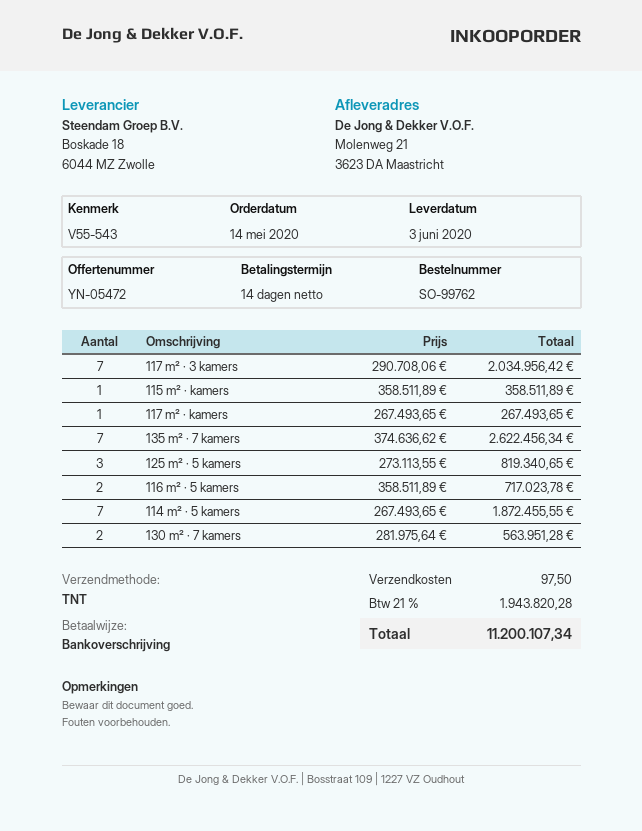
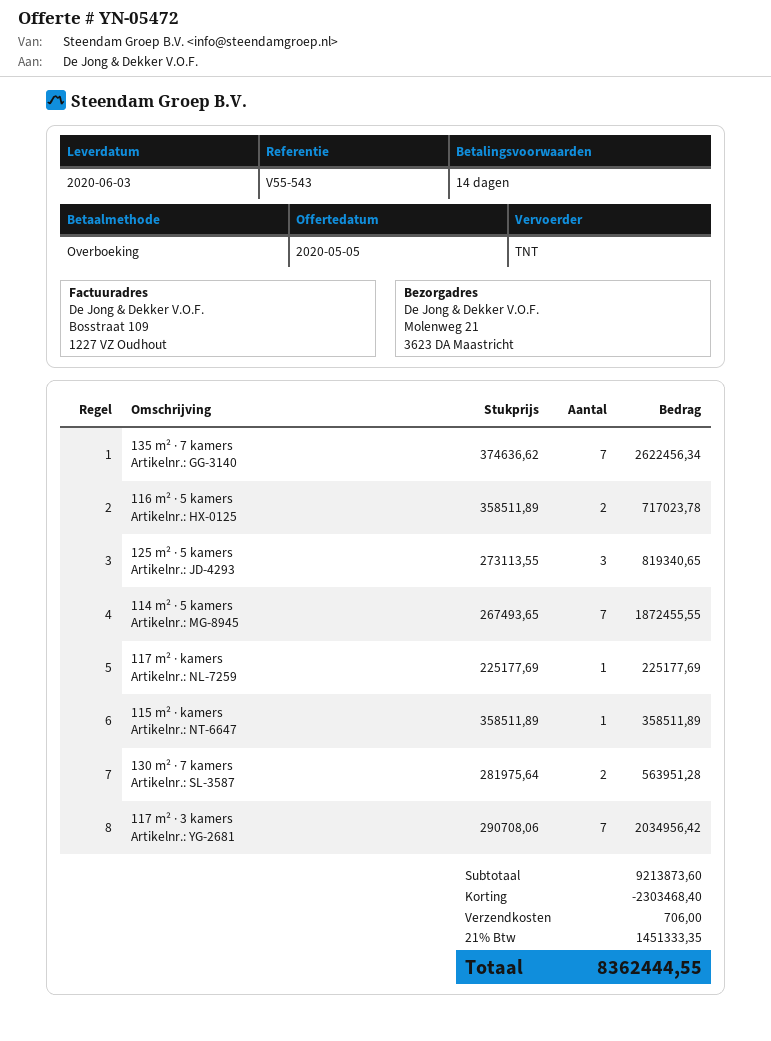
117 m² · kamers: 1 x 267493.65 = 267493.65 -> 1 x 225177.69 = 225177.69
discount: none -> 2303468.40
shipping: 97.50 -> 706.00
tax: 21% = 1943820.28 -> 21% = 1451333.35
total: 11200107.34 -> 8362444.55

